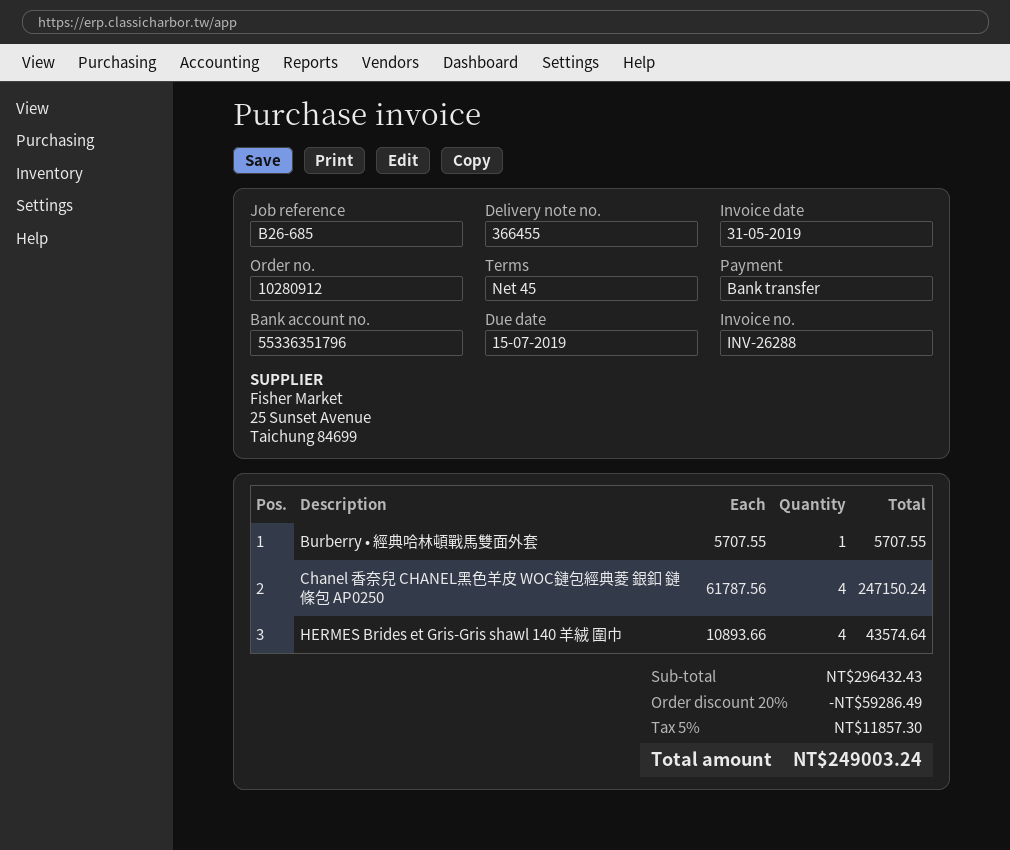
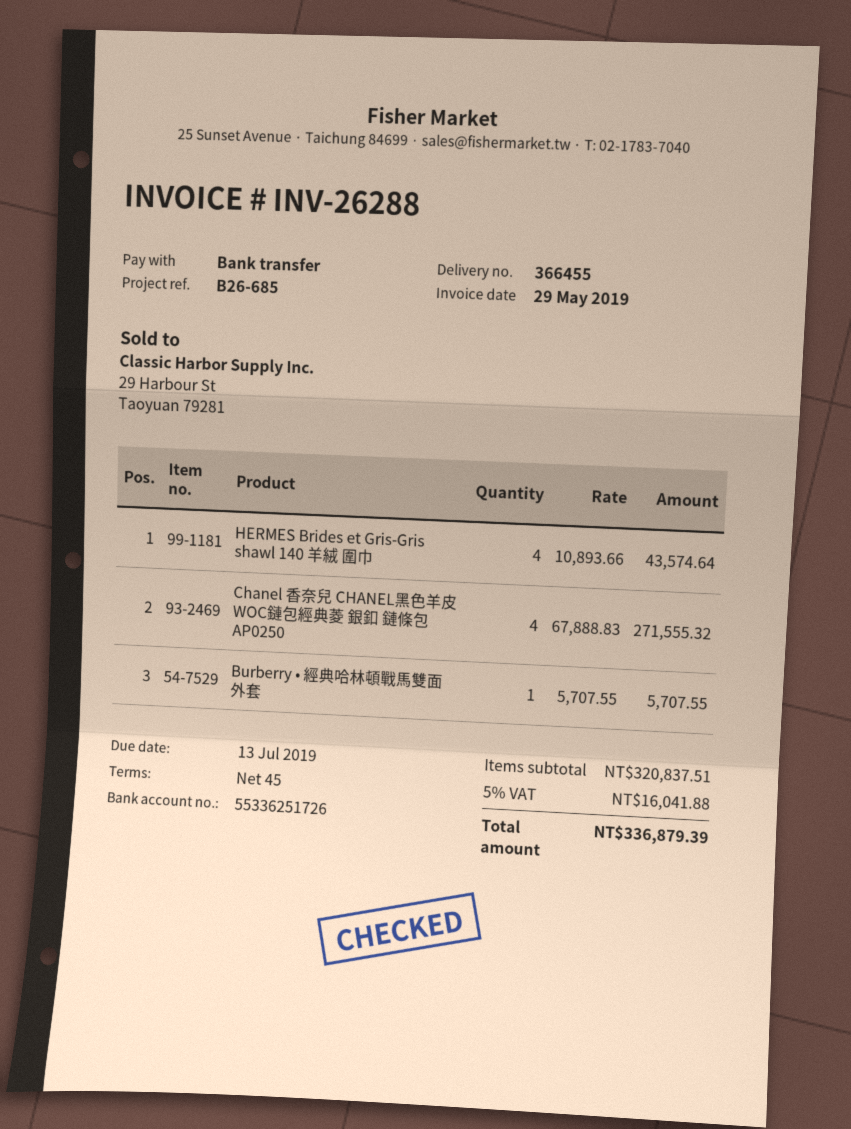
invoice date: 2019-05-31 -> 2019-05-29
due date: 2019-07-15 -> 2019-07-13
bank account: 55336351796 -> 55336251726
Chanel 香奈兒 CHANEL黑色羊皮 WOC鏈包經典菱 銀釦 鏈條包 AP0250: 4 x 61787.56 = 247150.24 -> 4 x 67888.83 = 271555.32
subtotal: 296432.43 -> 320837.51
discount: 20% = 59286.49 -> none
tax: 5% = 11857.30 -> 5% = 16041.88
total: 249003.24 -> 336879.39

